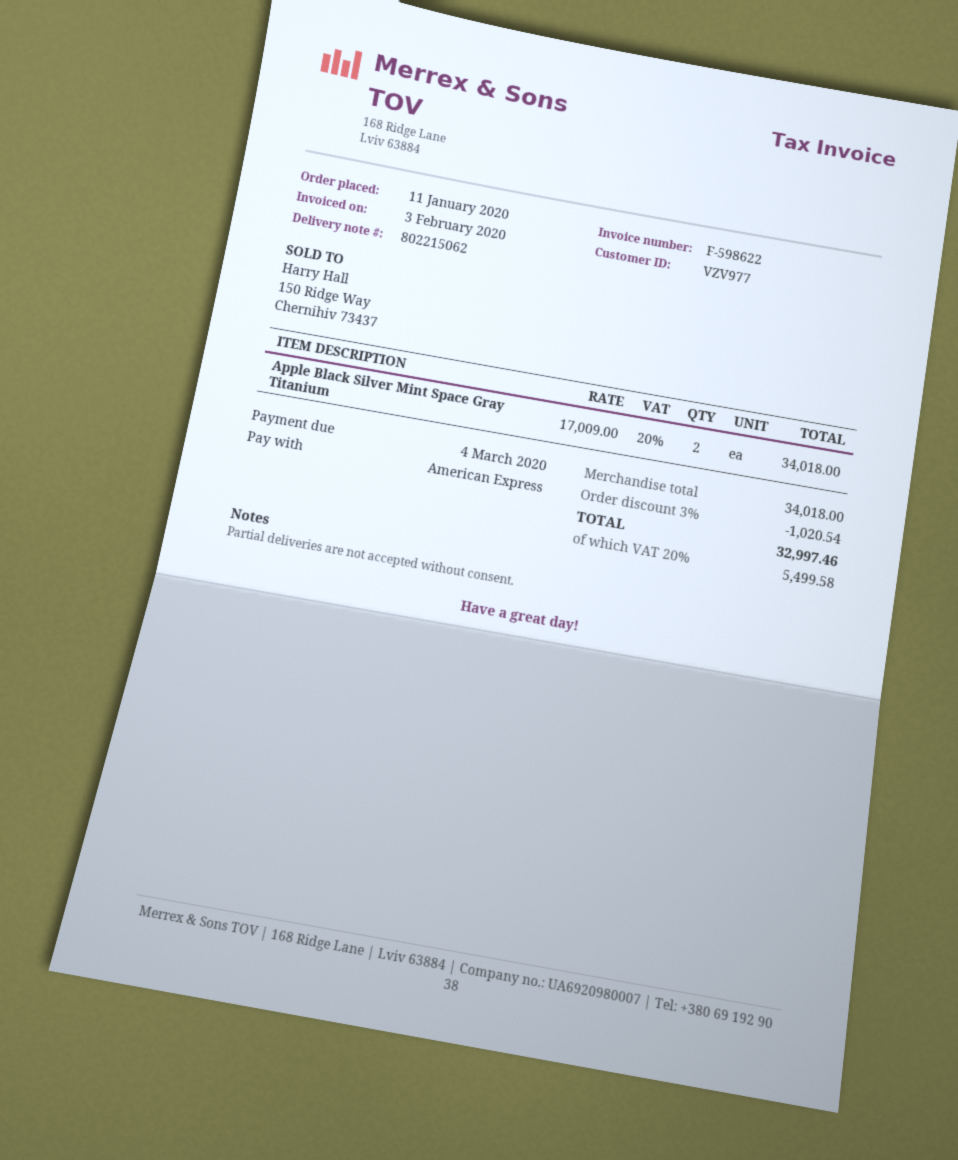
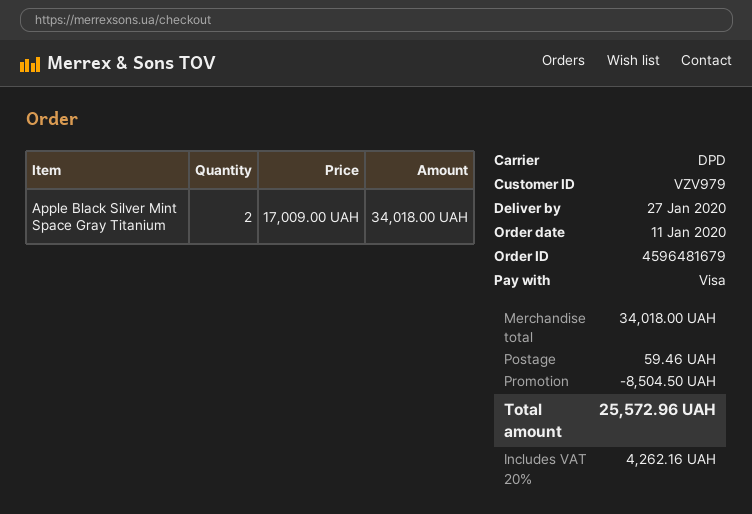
customer number: VZV977 -> VZV979
payment method: American Express -> Visa
discount: 1020.54 -> 8504.50
shipping: none -> 59.46
tax: 20% = 5499.58 -> 20% = 4262.16
total: 32997.46 -> 25572.96

